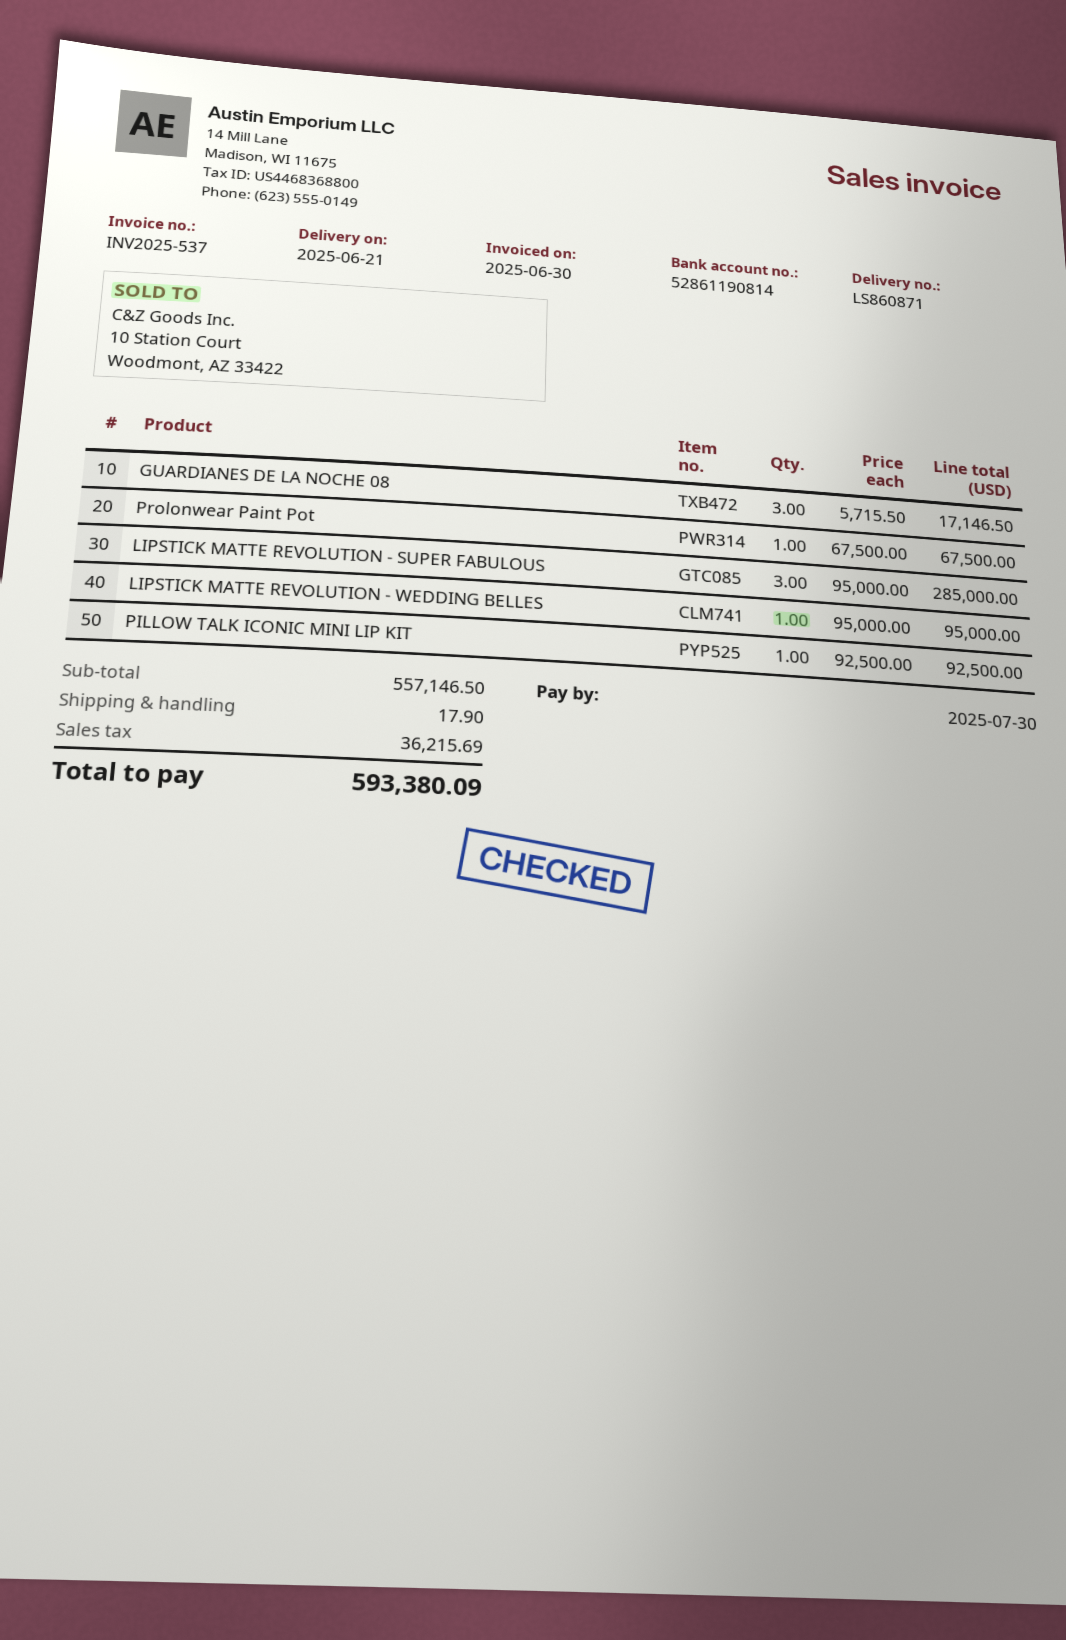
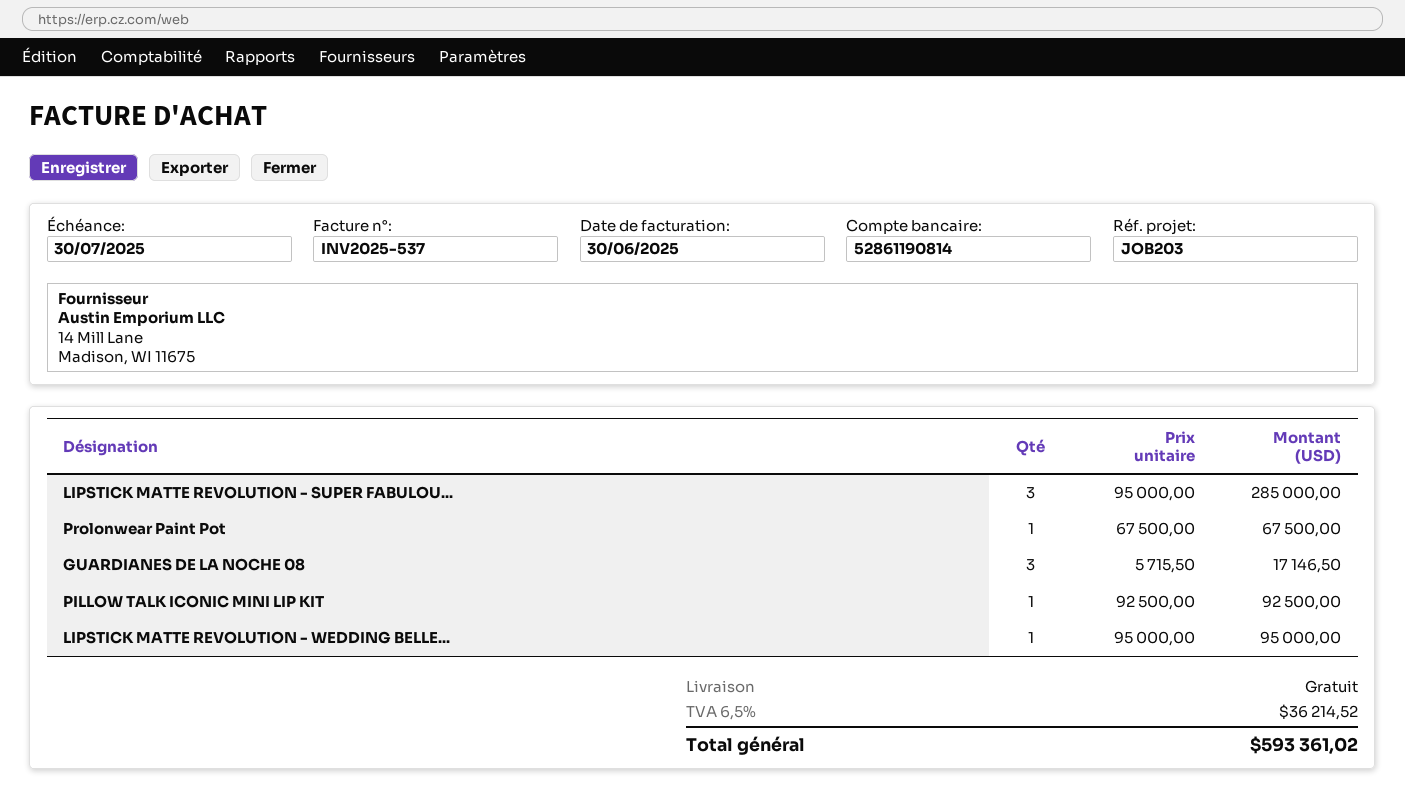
shipping: 17.90 -> 0.00
tax: 36215.69 -> 36214.52
total: 593380.09 -> 593361.02

